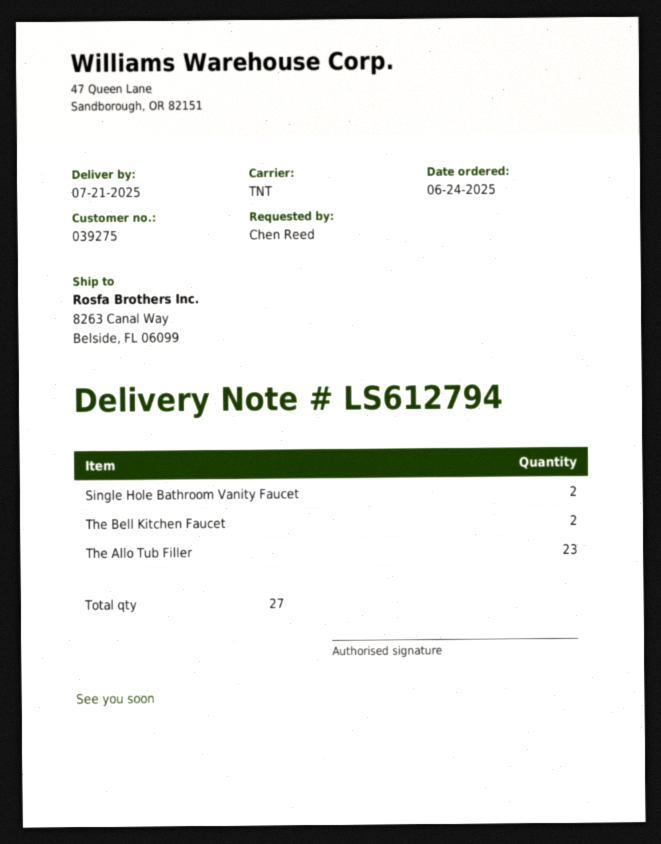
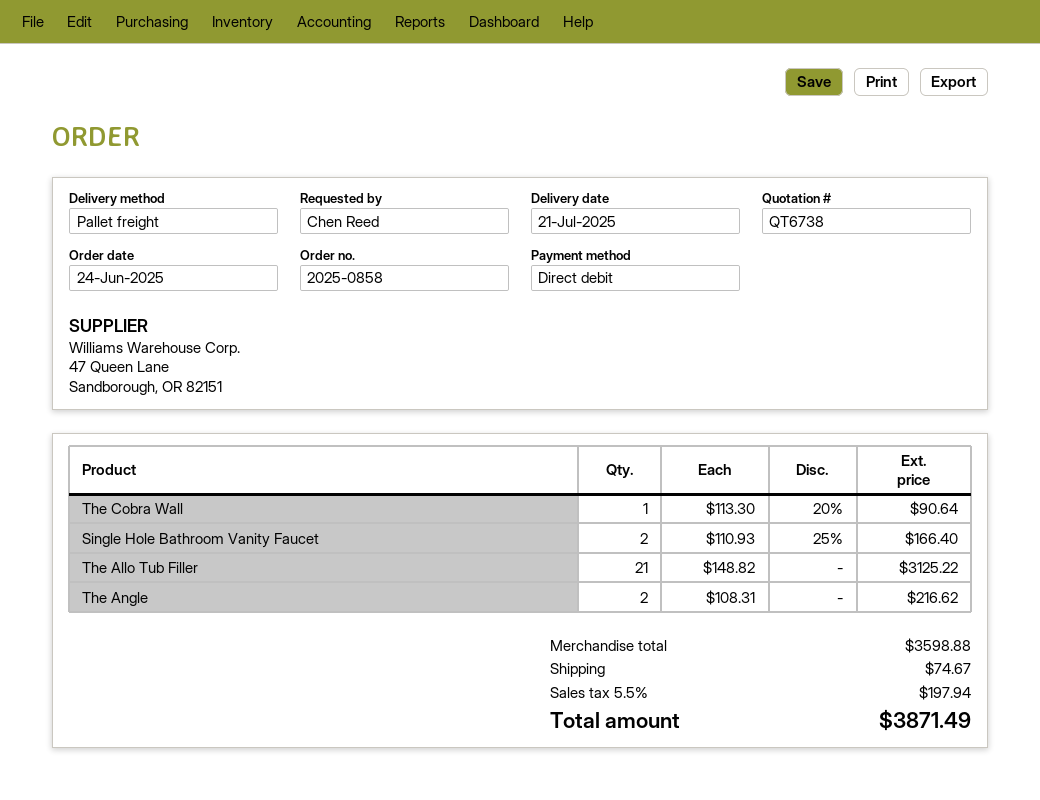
shipping method: TNT -> pallet freight
The Bell Kitchen Faucet: 2 -> none
The Allo Tub Filler: 23 -> 21
The Cobra Wall: none -> 1
The Angle: none -> 2

